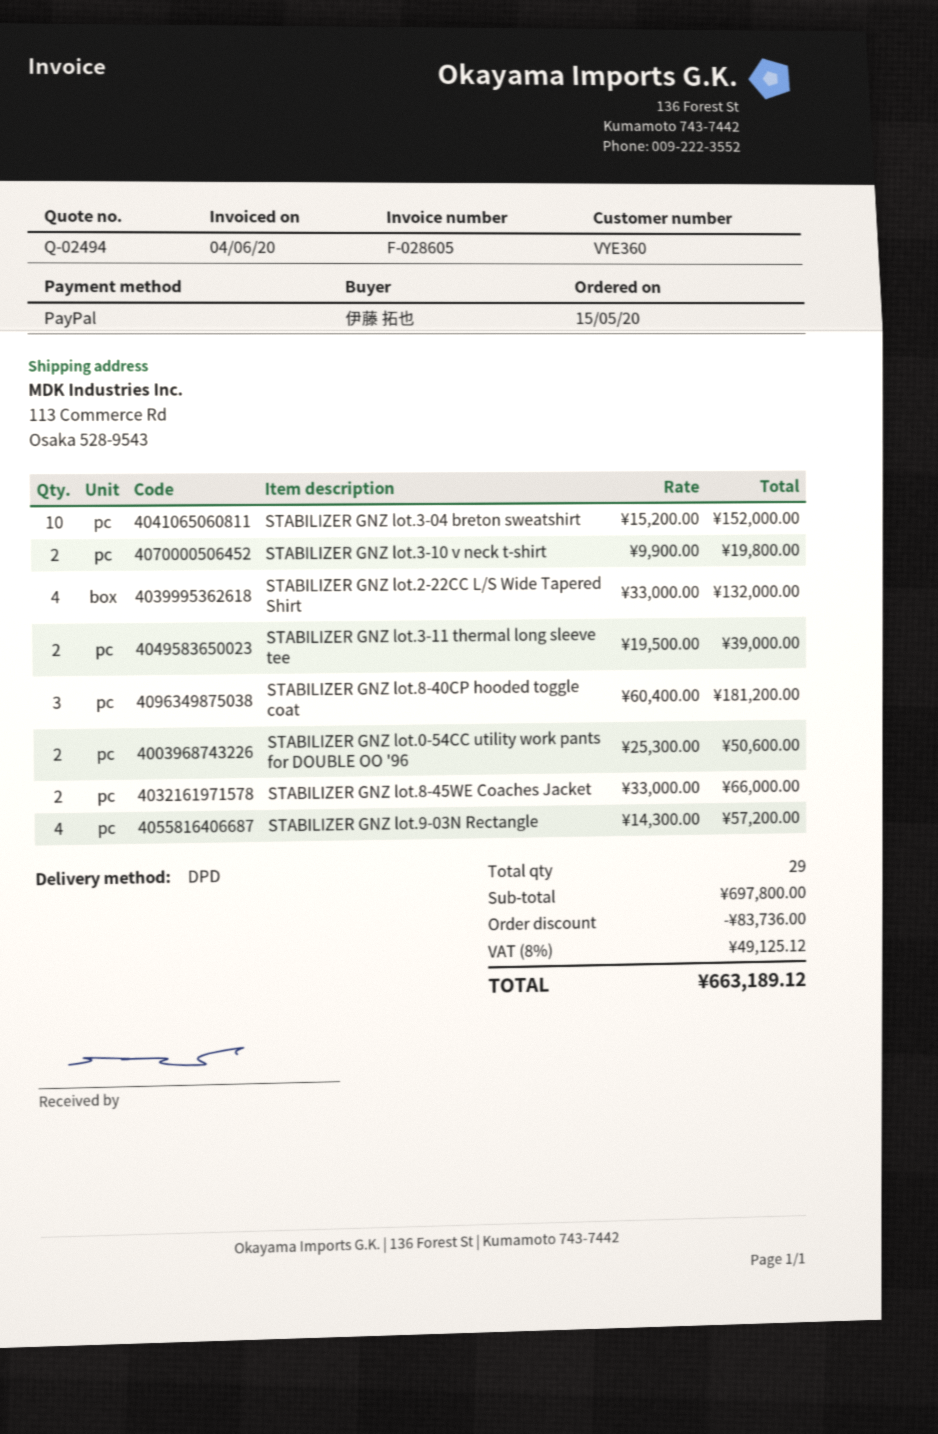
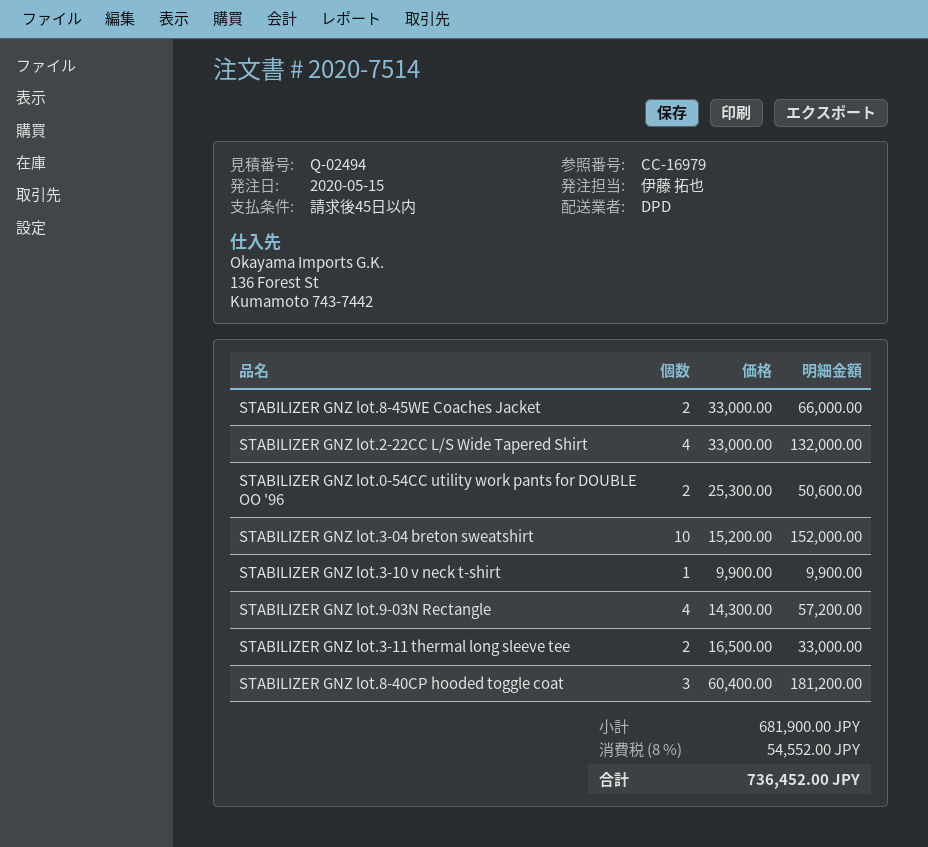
STABILIZER GNZ lot.3-10 v neck t-shirt: 2 x 9900.00 = 19800.00 -> 1 x 9900.00 = 9900.00
STABILIZER GNZ lot.3-11 thermal long sleeve tee: 2 x 19500.00 = 39000.00 -> 2 x 16500.00 = 33000.00
subtotal: 697800.00 -> 681900.00
discount: 83736.00 -> none
tax: 8% = 49125.12 -> 8% = 54552.00
total: 663189.12 -> 736452.00

